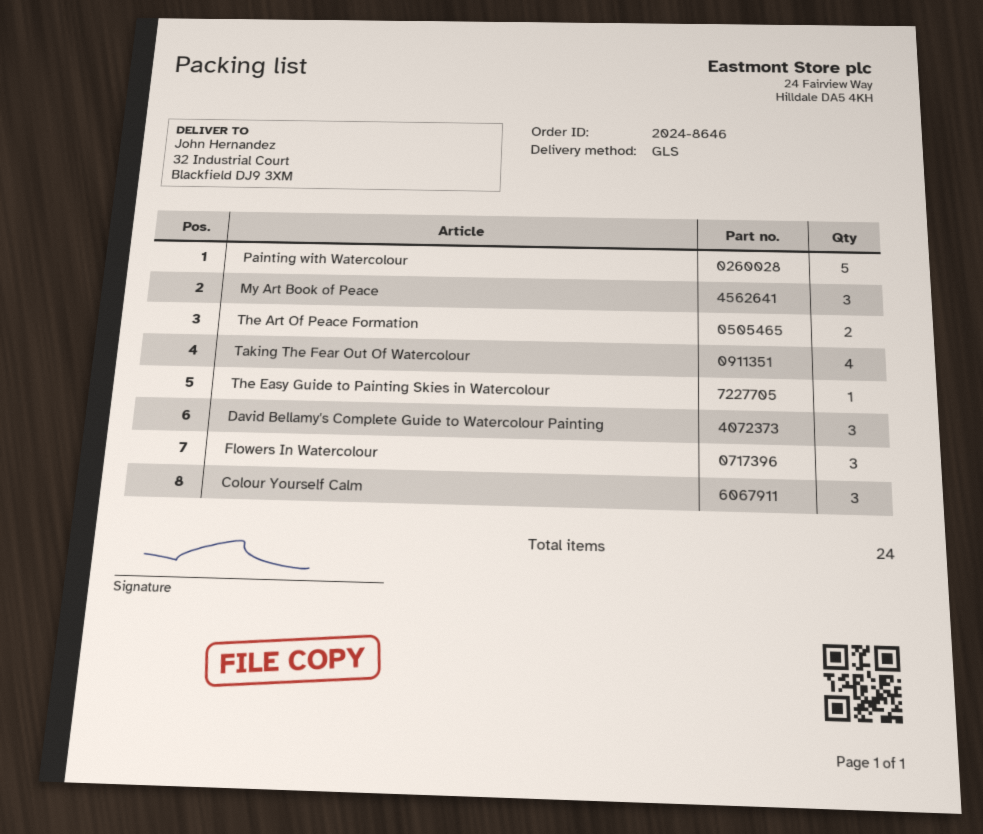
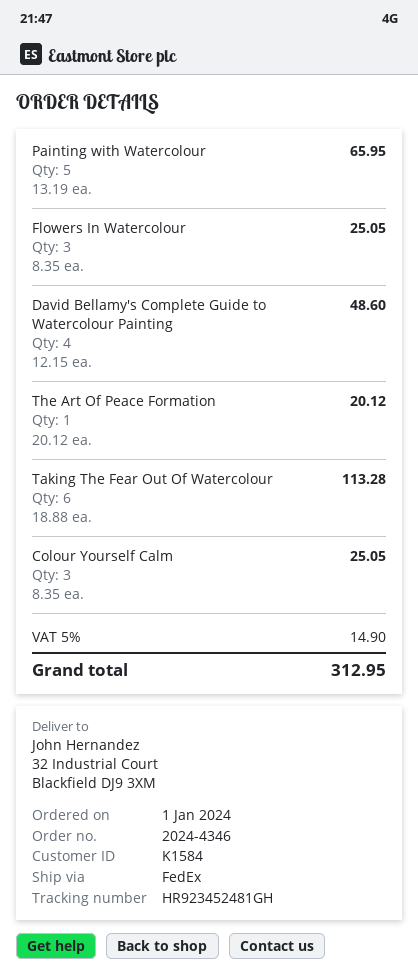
order number: 2024-8646 -> 2024-4346
shipping method: GLS -> FedEx
My Art Book of Peace: 3 -> none
The Art Of Peace Formation: 2 -> 1
Taking The Fear Out Of Watercolour: 4 -> 6
The Easy Guide to Painting Skies in Watercolour: 1 -> none
David Bellamy's Complete Guide to Watercolour Painting: 3 -> 4

